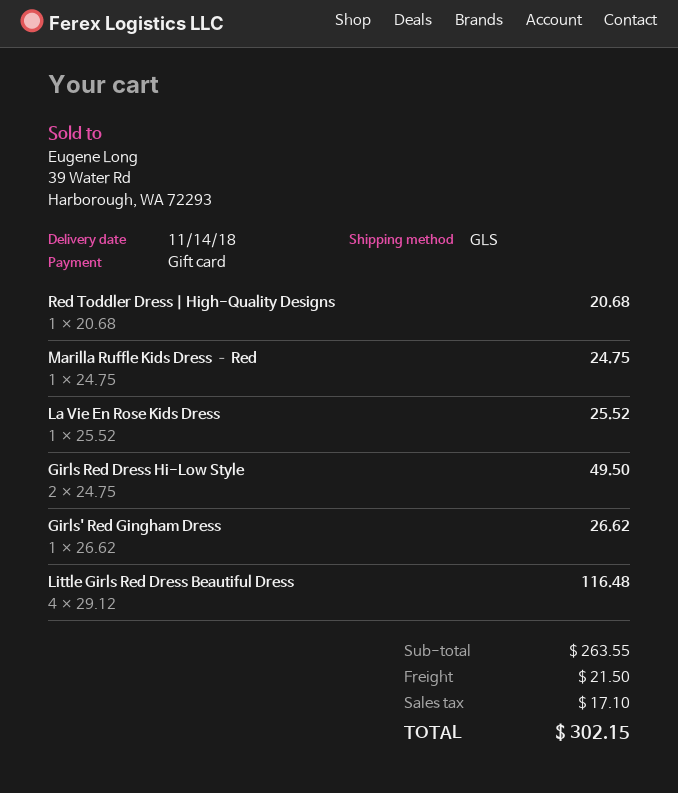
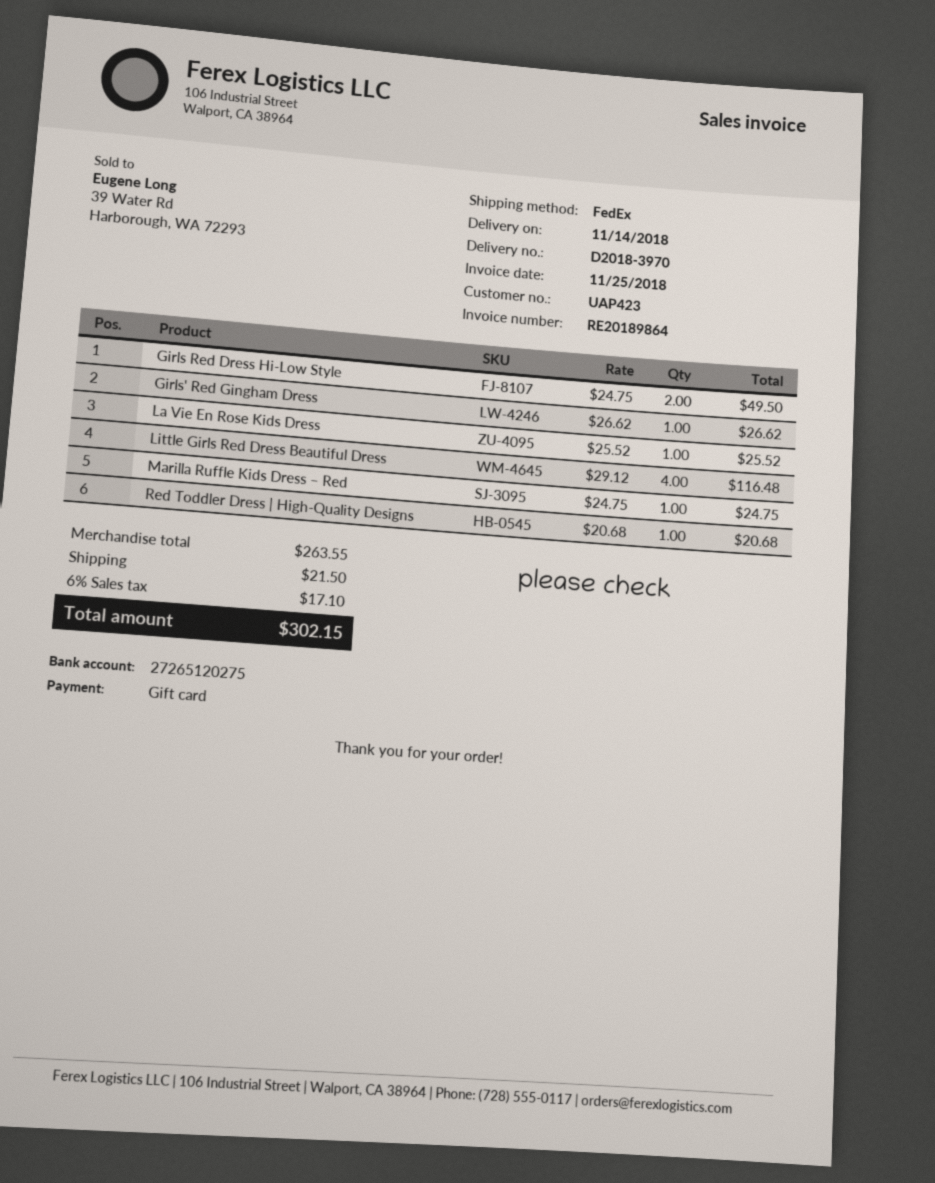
shipping method: GLS -> FedEx

